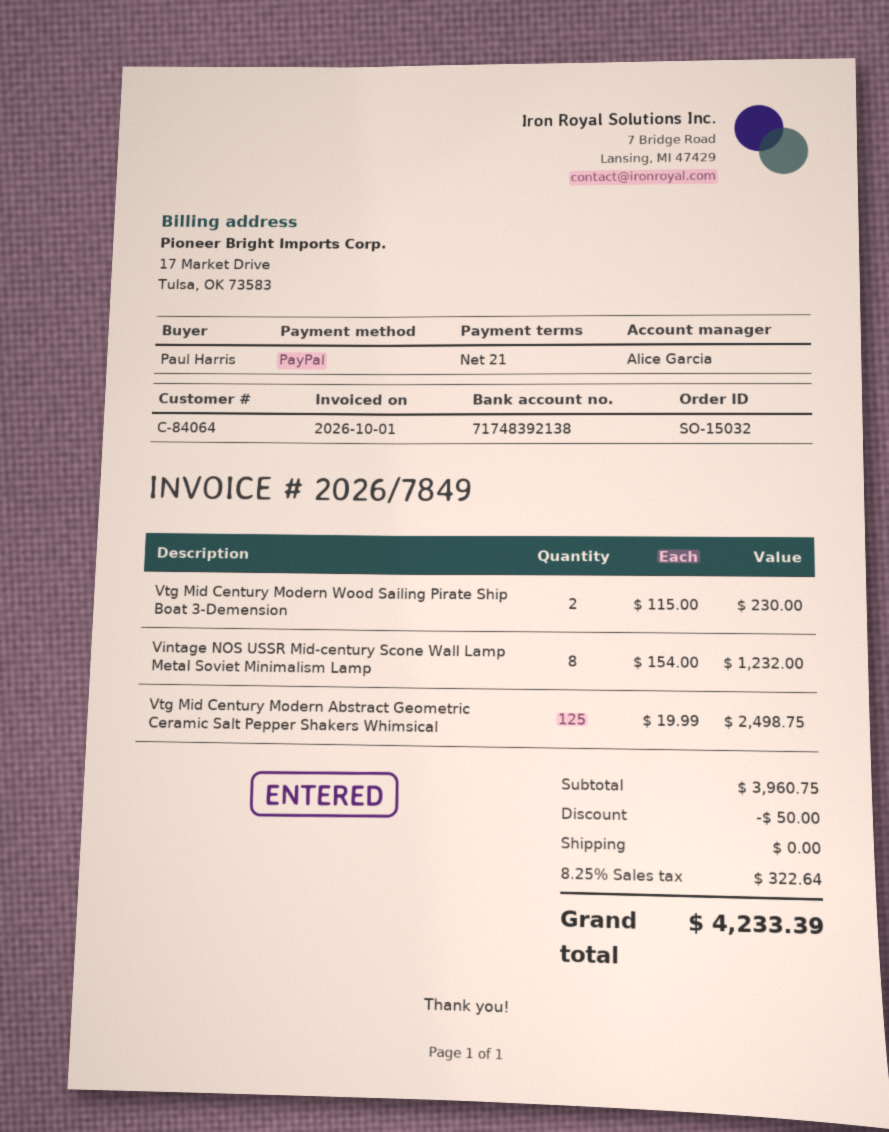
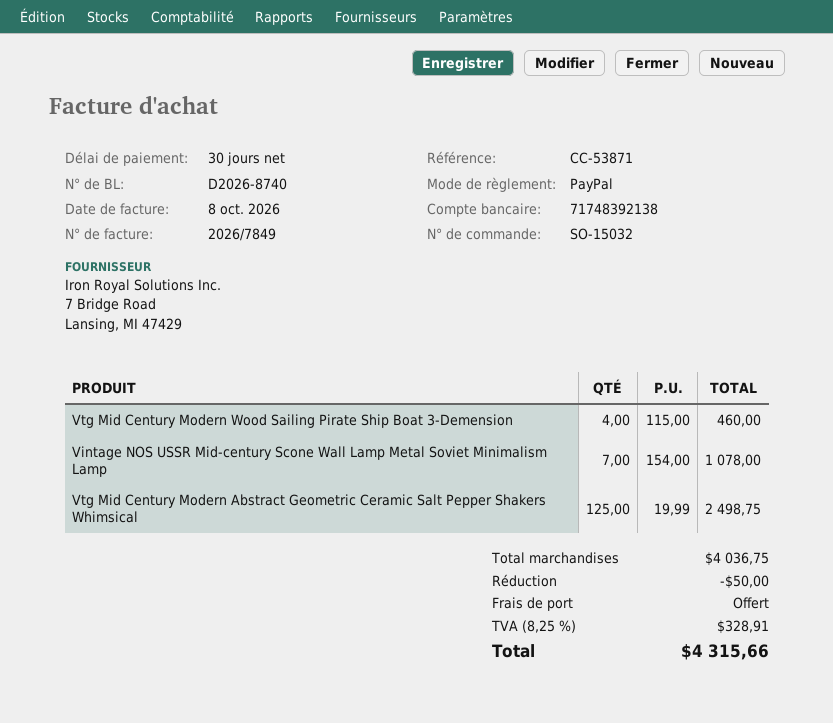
invoice date: 2026-10-01 -> 2026-10-08
payment terms: 21 days -> 30 days
Vtg Mid Century Modern Wood Sailing Pirate Ship Boat 3-Demension: 2 x 115.00 = 230.00 -> 4 x 115.00 = 460.00
Vintage NOS USSR Mid-century Scone Wall Lamp Metal Soviet Minimalism Lamp: 8 x 154.00 = 1232.00 -> 7 x 154.00 = 1078.00
subtotal: 3960.75 -> 4036.75
tax: 8.25% = 322.64 -> 8.25% = 328.91
total: 4233.39 -> 4315.66

